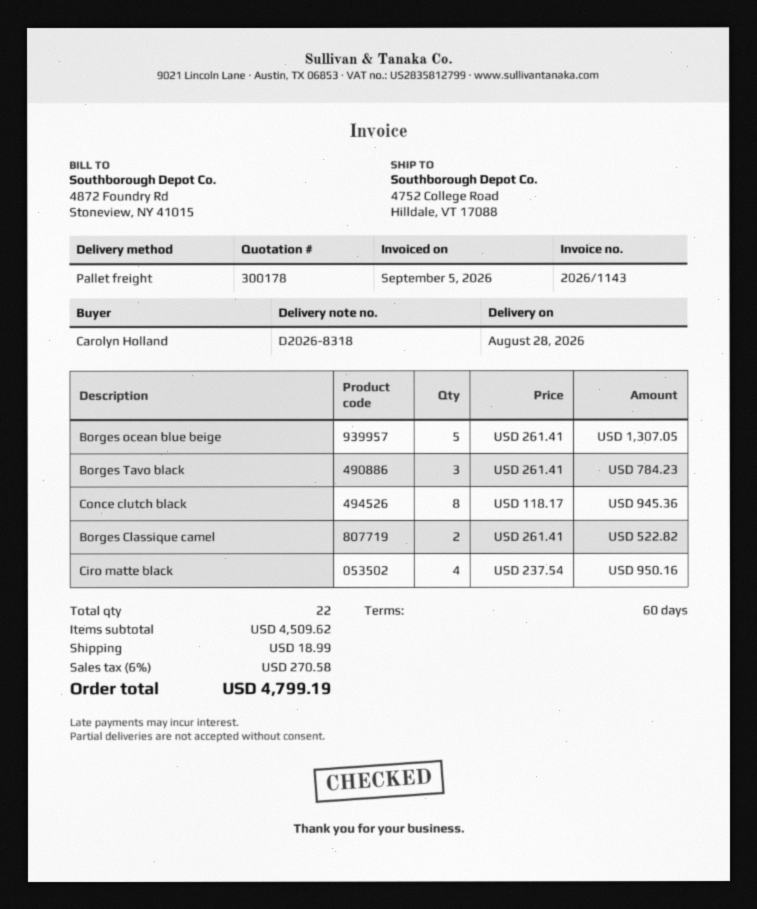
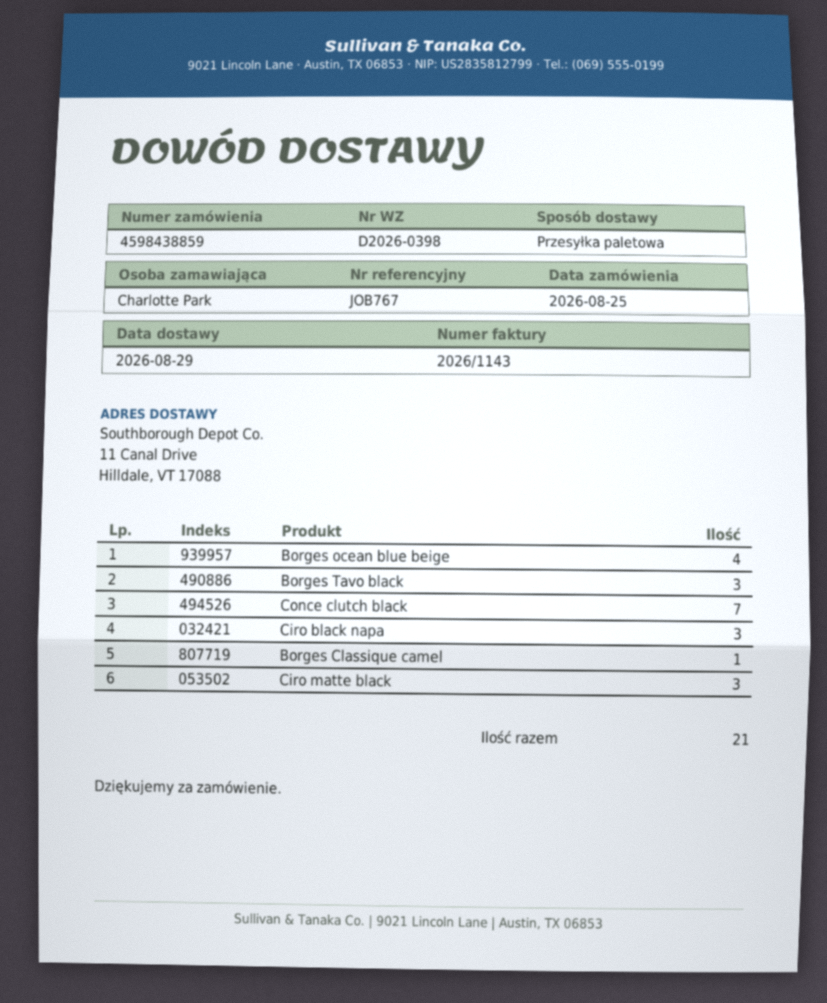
delivery note number: D2026-8318 -> D2026-0398
delivery date: 2026-08-28 -> 2026-08-29
ordered by: Carolyn Holland -> Charlotte Park
ship to: 4752 College Road, Hilldale, VT 17088 -> 11 Canal Drive, Hilldale, VT 17088
Borges ocean blue beige: 5 -> 4
Conce clutch black: 8 -> 7
Borges Classique camel: 2 -> 1
Ciro matte black: 4 -> 3
Ciro black napa: none -> 3
total quantity: 22 -> 21

